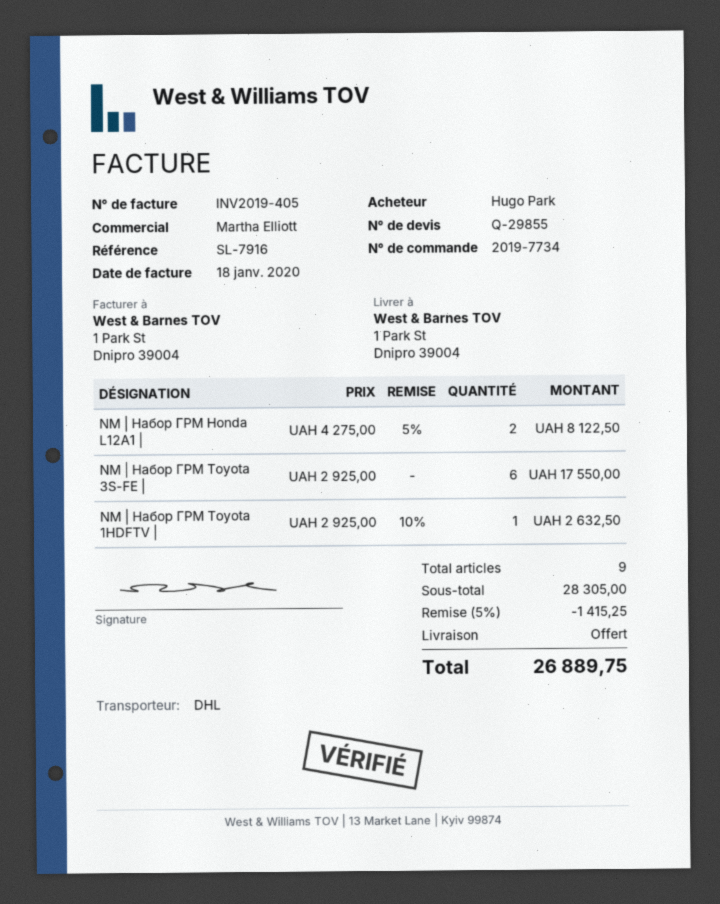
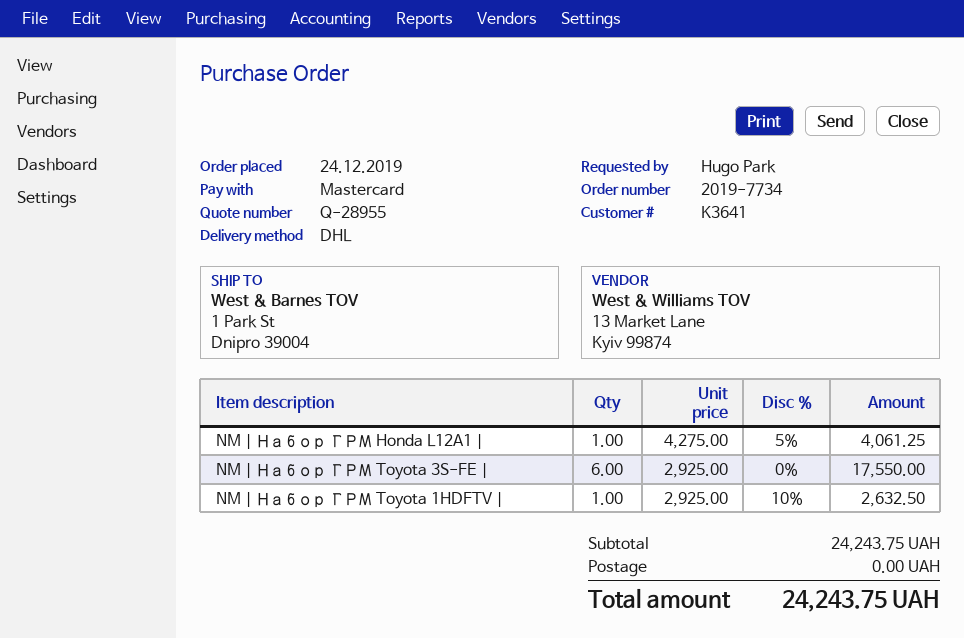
quote number: Q-29855 -> Q-28955
NM | Набор ГРМ Honda L12A1 |: 2 x 4275.00 - 5% = 8122.50 -> 1 x 4275.00 - 5% = 4061.25
subtotal: 28305.00 -> 24243.75
discount: 5% = 1415.25 -> none
total: 26889.75 -> 24243.75

